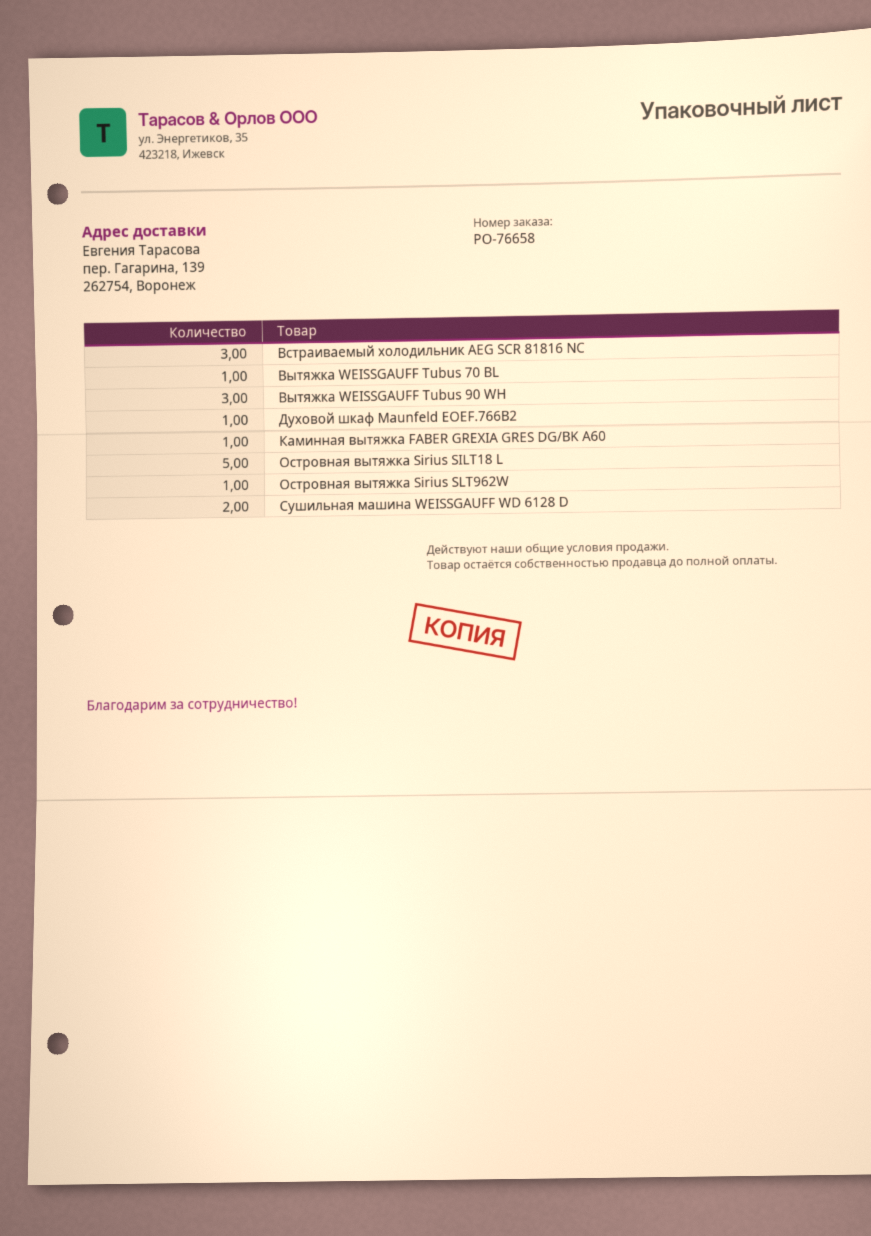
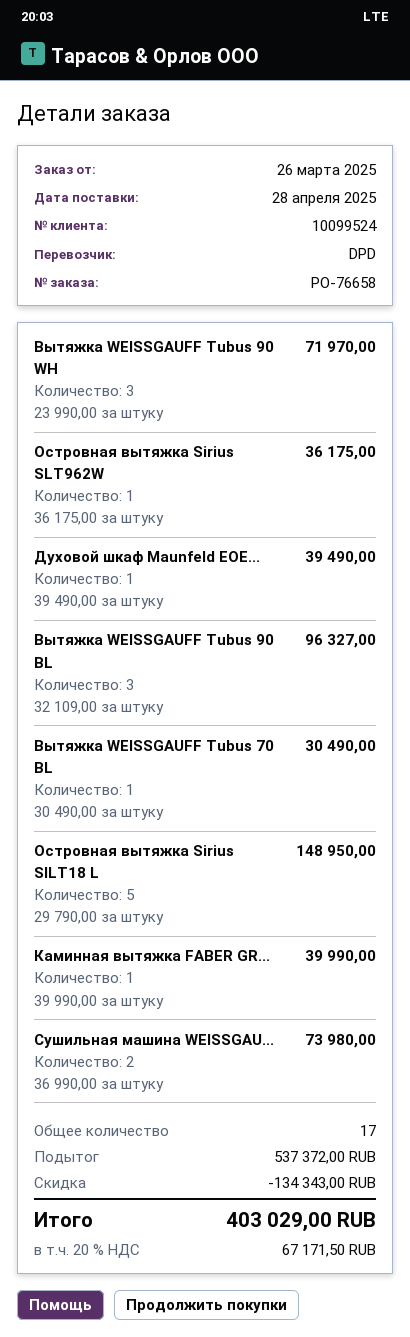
Встраиваемый холодильник AEG SCR 81816 NC: 3 -> none
Вытяжка WEISSGAUFF Tubus 90 BL: none -> 3

